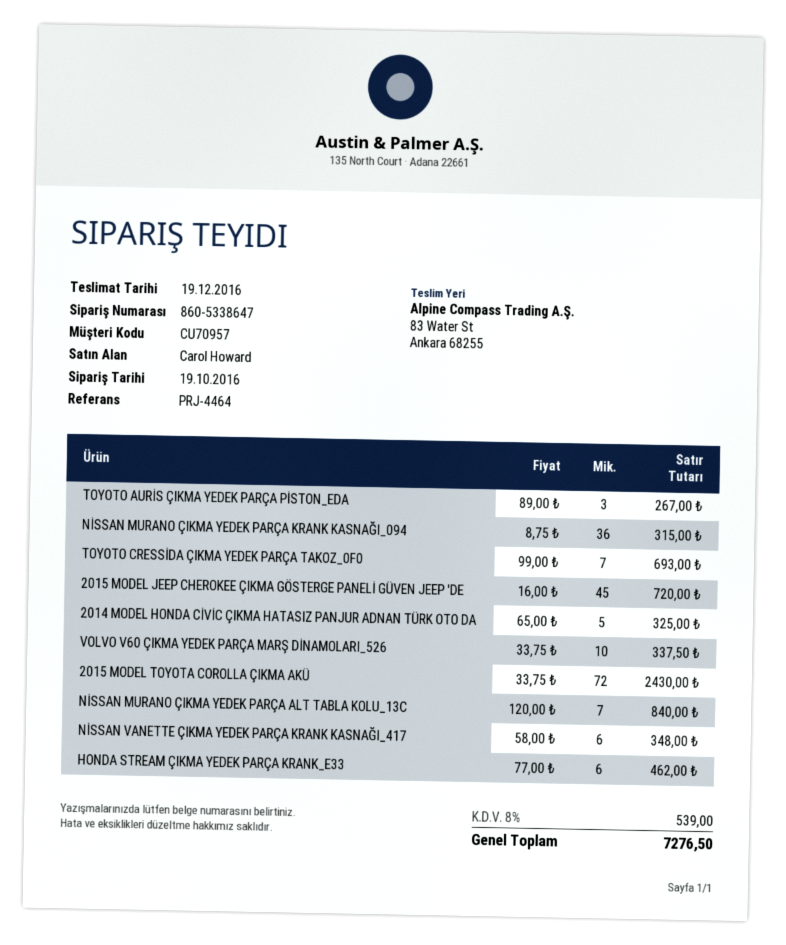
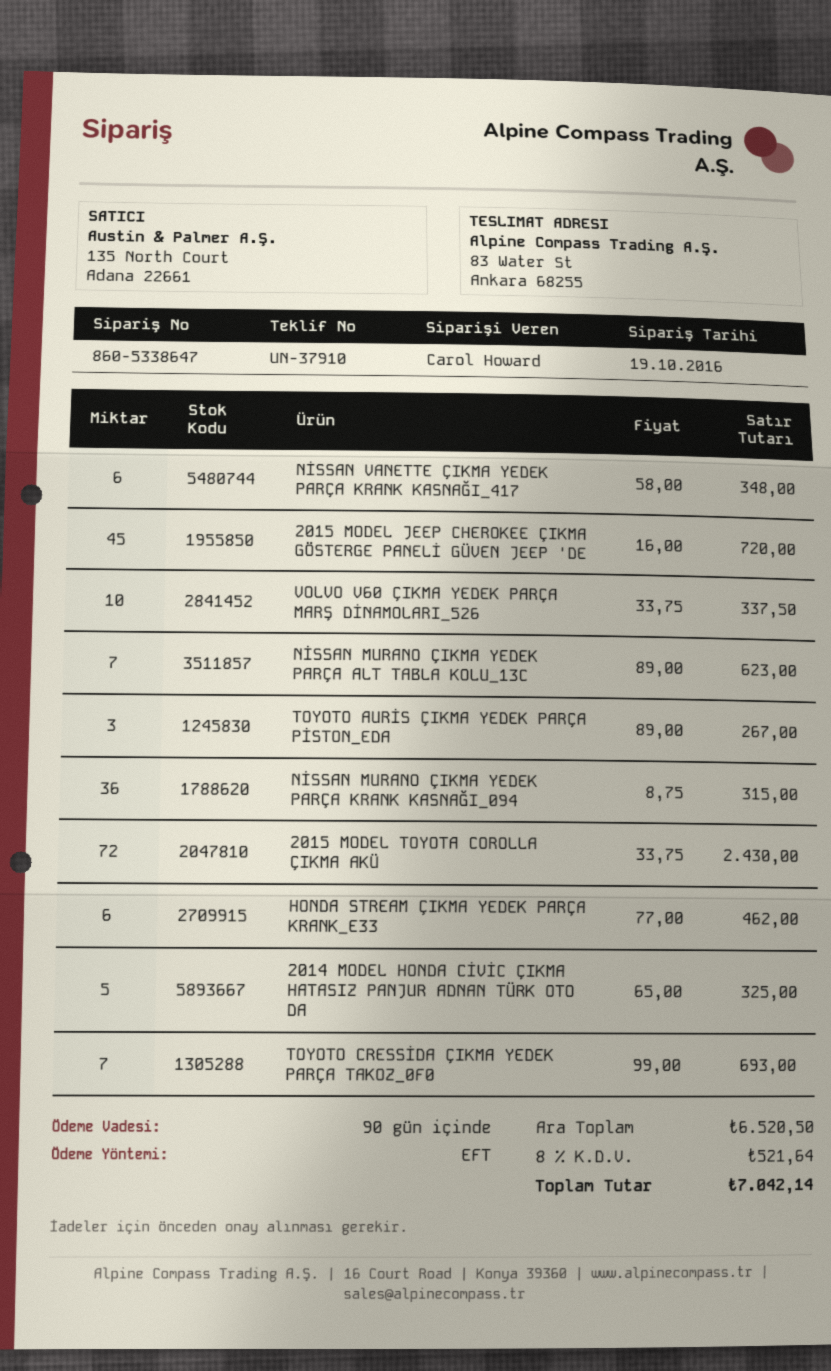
NİSSAN MURANO ÇIKMA YEDEK PARÇA ALT TABLA KOLU_13C: 7 x 120.00 = 840.00 -> 7 x 89.00 = 623.00
tax: 8% = 539.00 -> 8% = 521.64
total: 7276.50 -> 7042.14

